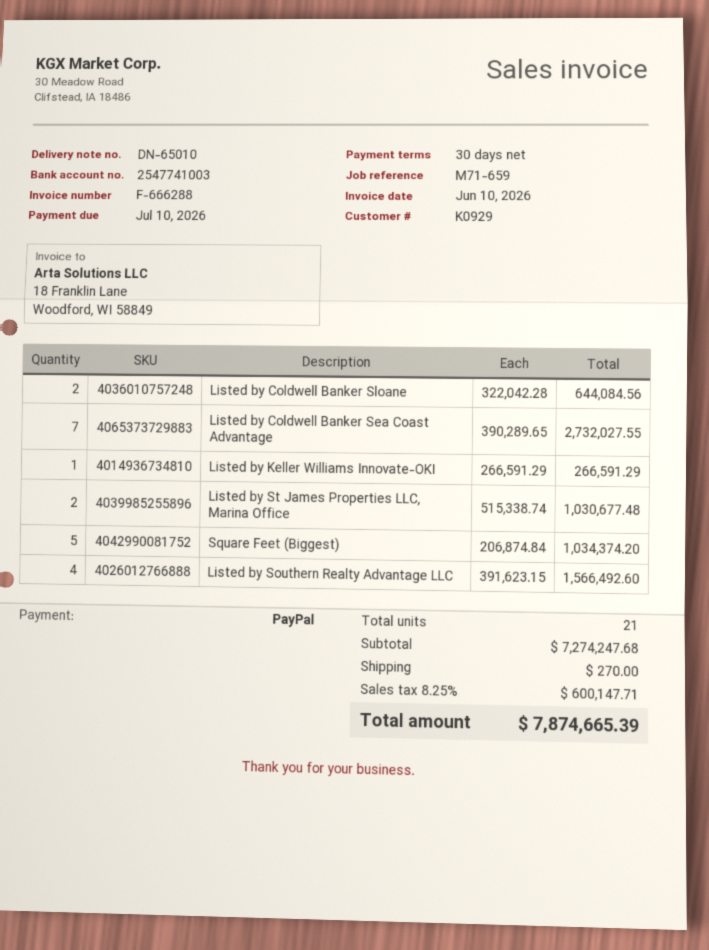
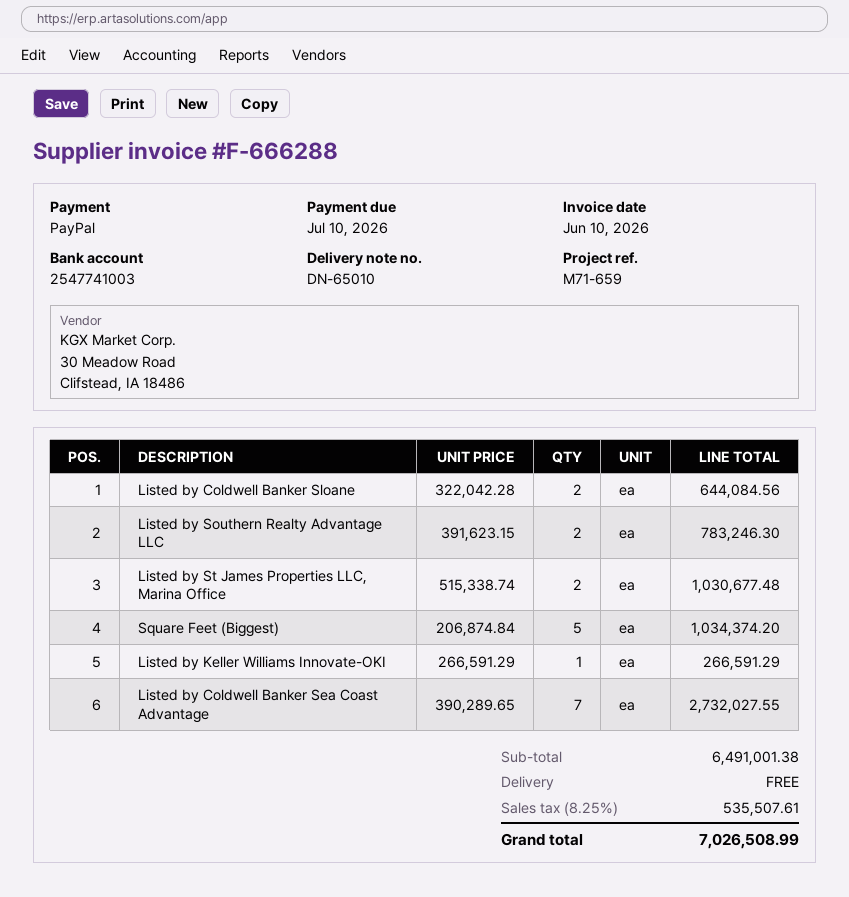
Listed by Southern Realty Advantage LLC: 4 x 391623.15 = 1566492.60 -> 2 x 391623.15 = 783246.30
subtotal: 7274247.68 -> 6491001.38
shipping: 270.00 -> 0.00
tax: 8.25% = 600147.71 -> 8.25% = 535507.61
total: 7874665.39 -> 7026508.99

